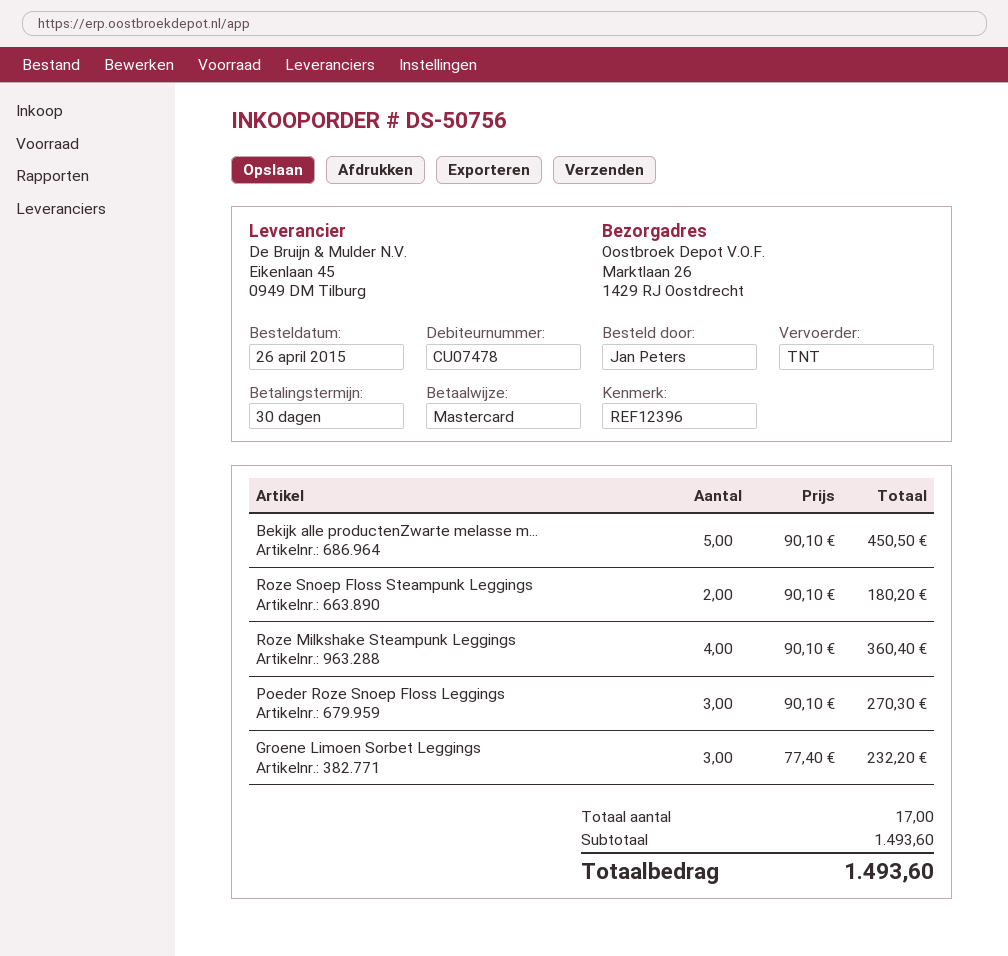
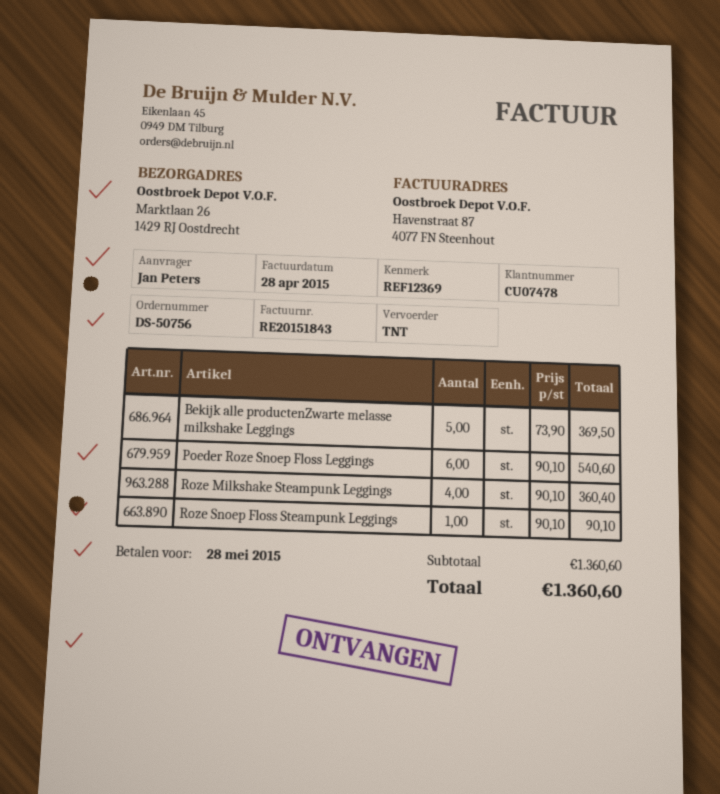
reference: REF12396 -> REF12369
Bekijk alle productenZwarte melasse m...: 5 x 90.10 = 450.50 -> 5 x 73.90 = 369.50
Roze Snoep Floss Steampunk Leggings: 2 x 90.10 = 180.20 -> 1 x 90.10 = 90.10
Poeder Roze Snoep Floss Leggings: 3 x 90.10 = 270.30 -> 6 x 90.10 = 540.60
Groene Limoen Sorbet Leggings: 3 x 77.40 = 232.20 -> none
subtotal: 1493.60 -> 1360.60
total: 1493.60 -> 1360.60

